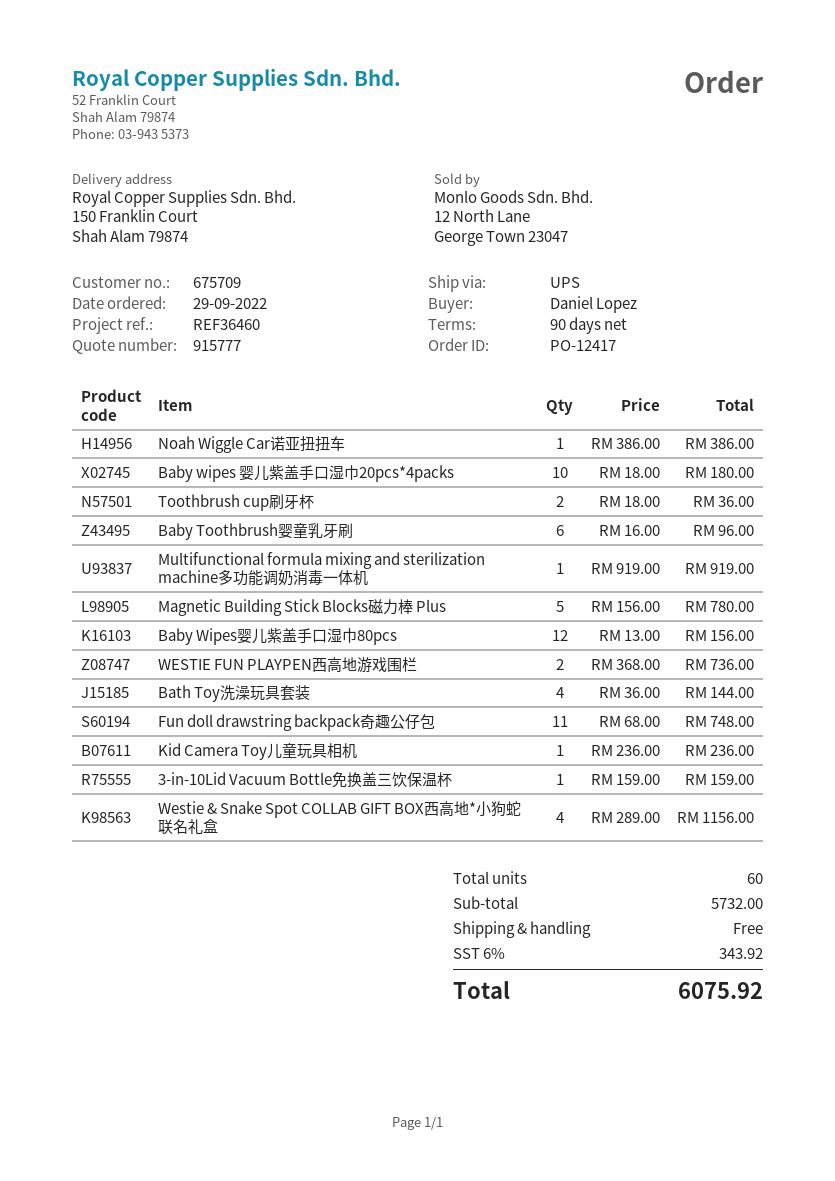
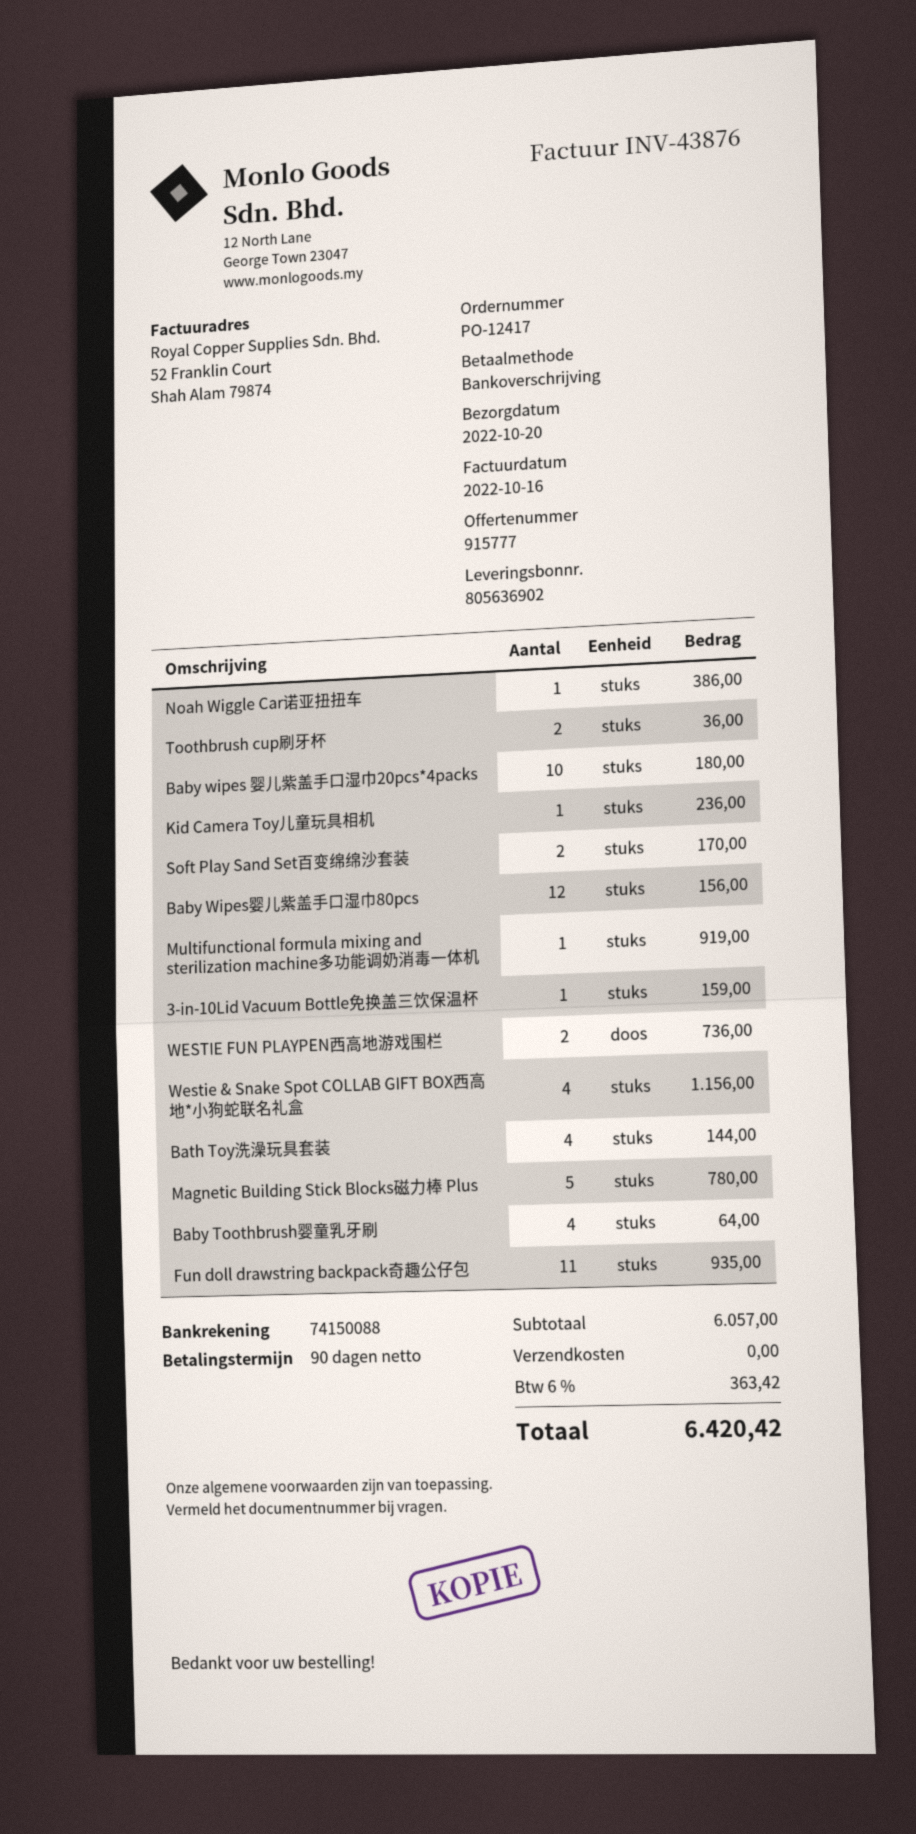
Baby Toothbrush婴童乳牙刷: 6 for 96.00 -> 4 for 64.00
Fun doll drawstring backpack奇趣公仔包: 11 for 748.00 -> 11 for 935.00
Soft Play Sand Set百变绵绵沙套装: none -> 2 for 170.00
subtotal: 5732.00 -> 6057.00
tax: 6% = 343.92 -> 6% = 363.42
total: 6075.92 -> 6420.42

